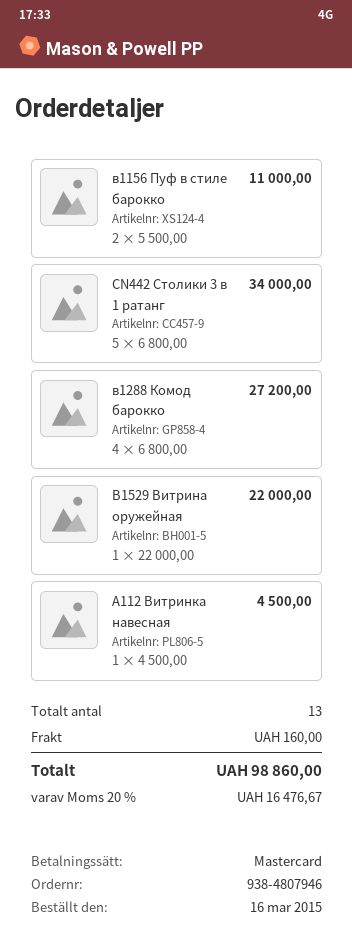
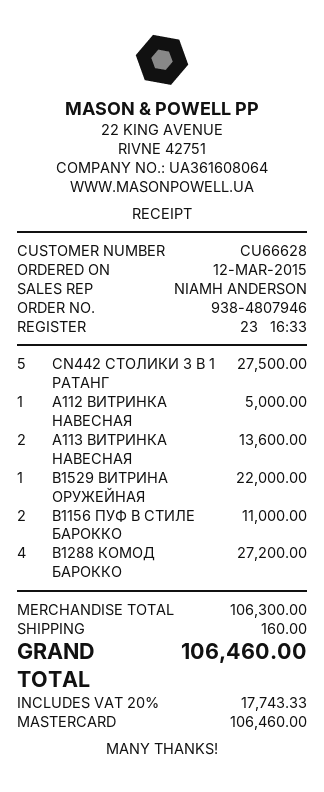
order date: 2015-03-16 -> 2015-03-12
CN442 Столики 3 в 1 ратанг: 5 for 34000.00 -> 5 for 27500.00
А112 Витринка навесная: 1 for 4500.00 -> 1 for 5000.00
А113 ВИТРИНКА НАВЕСНАЯ: none -> 2 for 13600.00
tax: 20% = 16476.67 -> 20% = 17743.33
total: 98860.00 -> 106460.00

